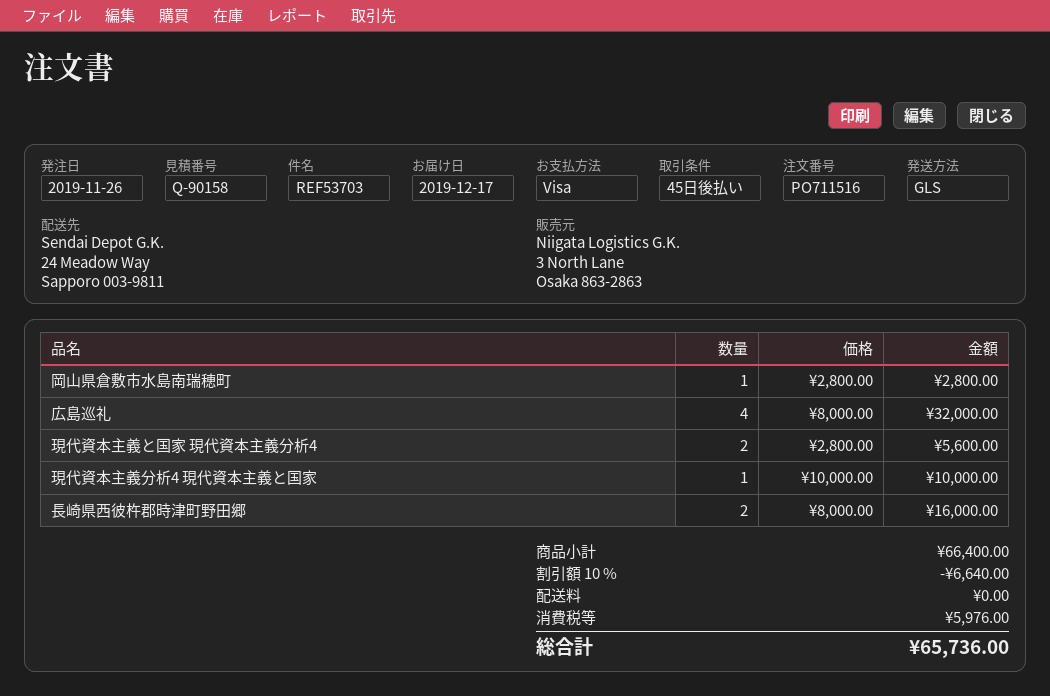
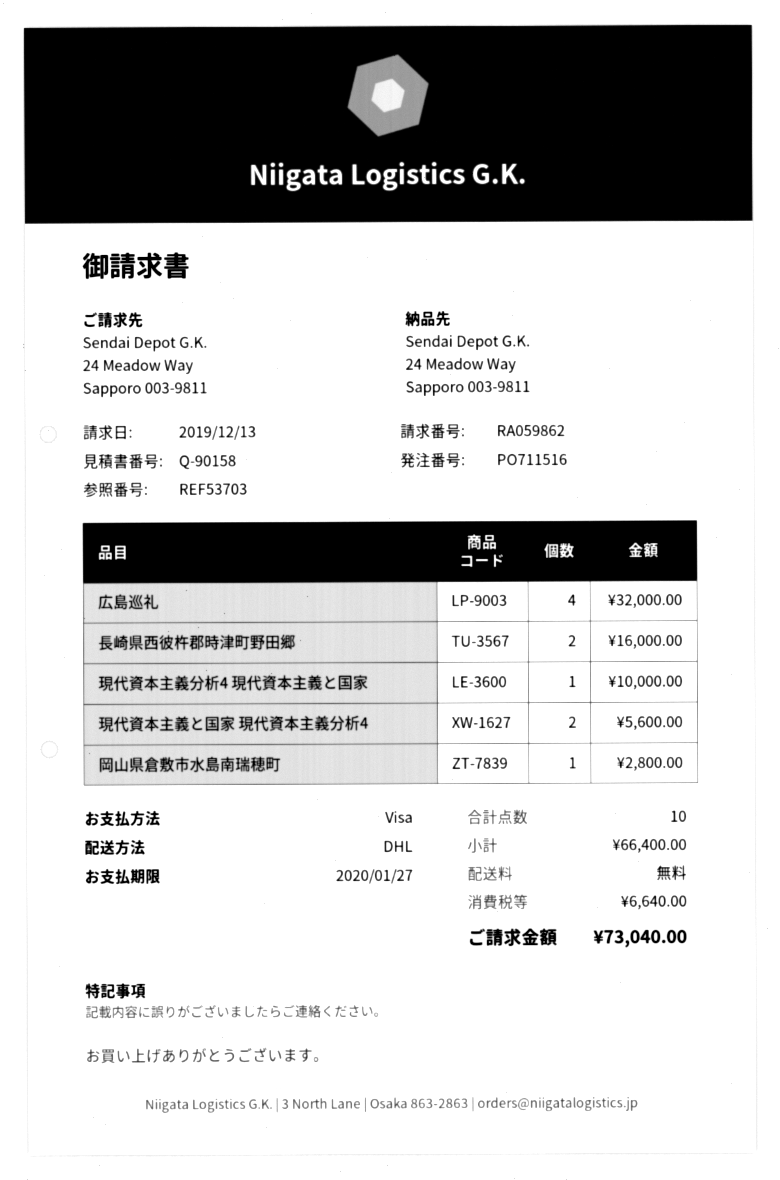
shipping method: GLS -> DHL
discount: 10% = 6640.00 -> none
tax: 5976.00 -> 6640.00
total: 65736.00 -> 73040.00

